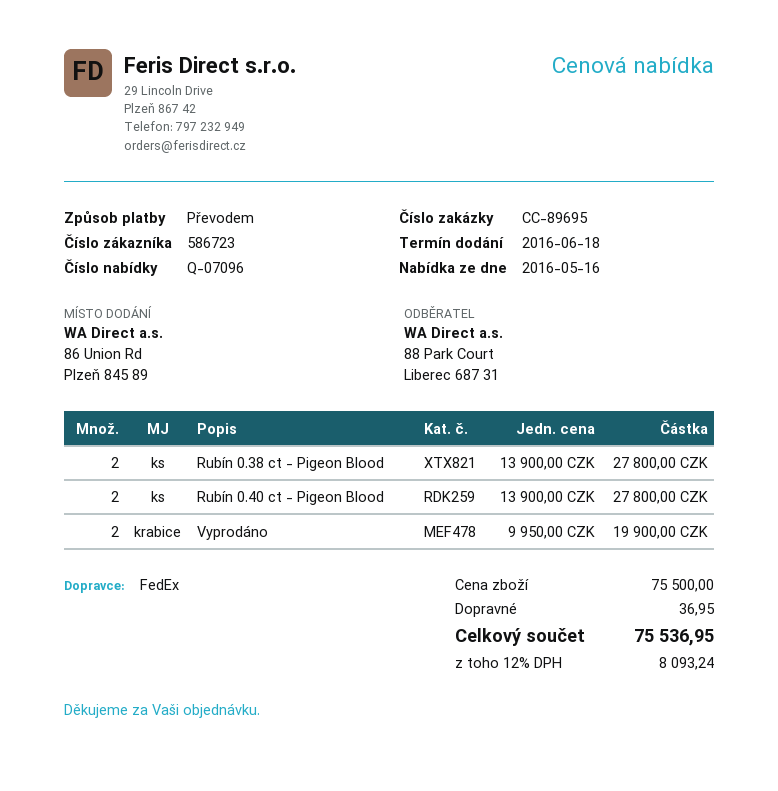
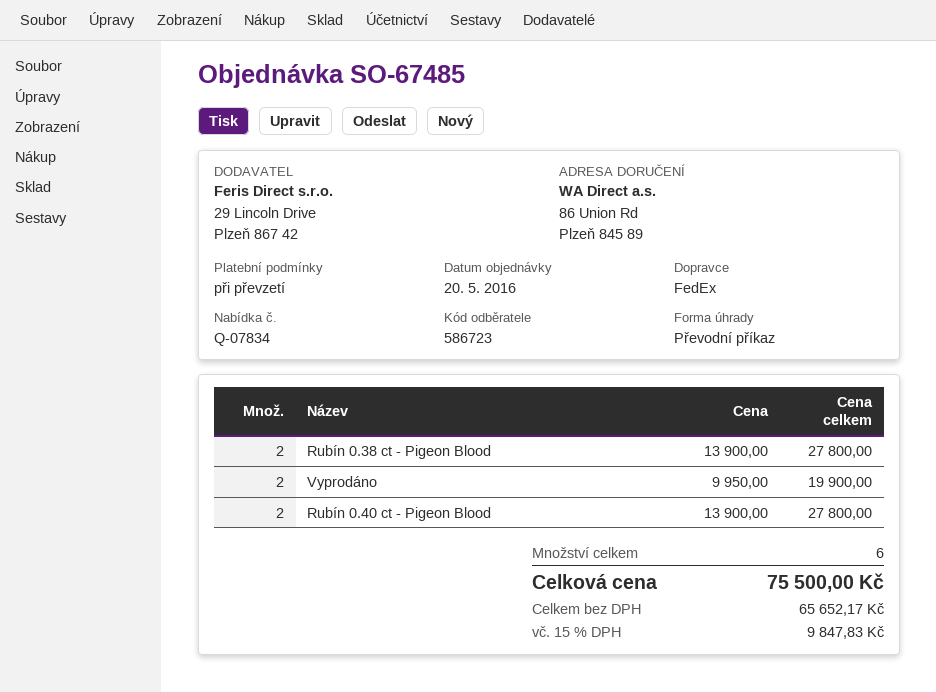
quote number: Q-07096 -> Q-07834
shipping: 36.95 -> none
tax: 12% = 8093.24 -> 15% = 9847.83
total: 75536.95 -> 75500.00

